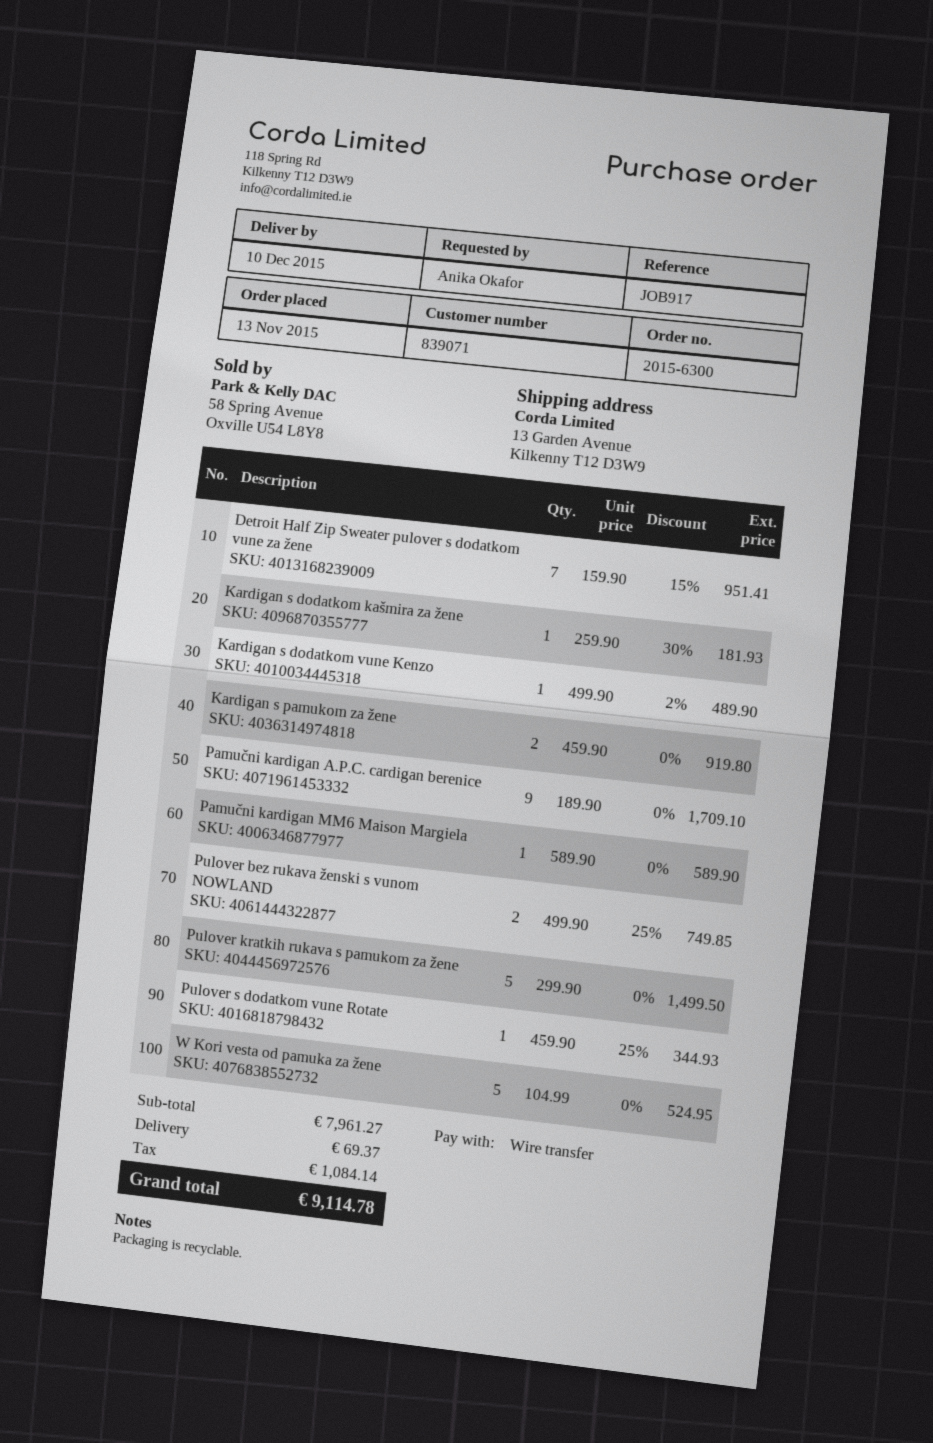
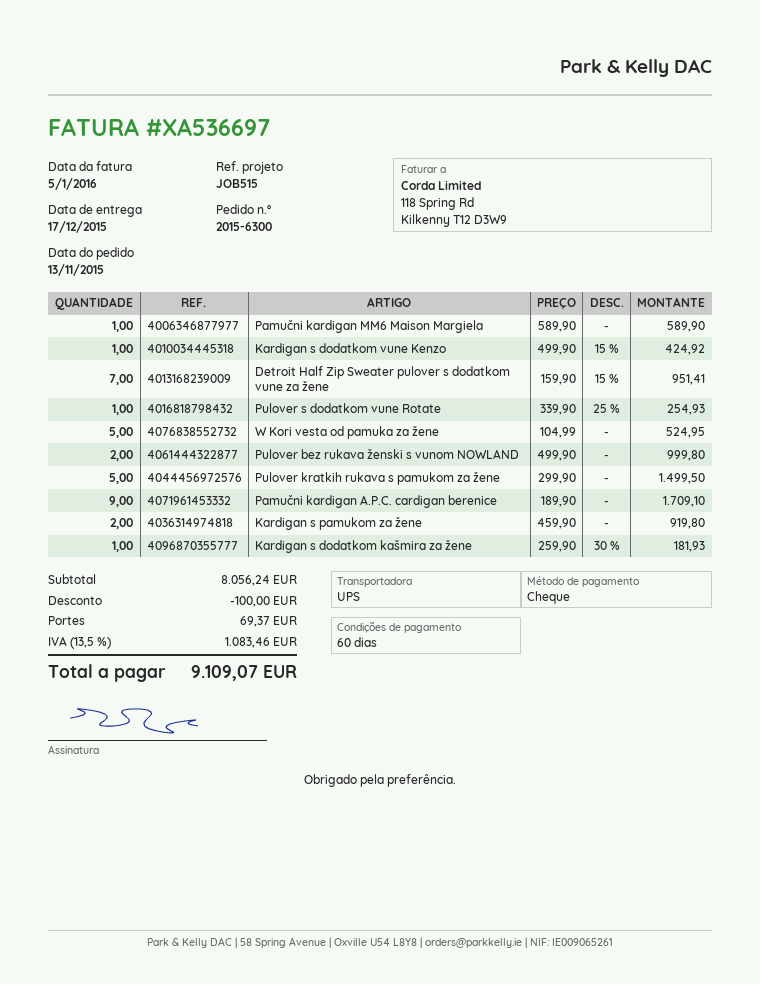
delivery date: 2015-12-10 -> 2015-12-17
reference: JOB917 -> JOB515
payment method: bank transfer -> cheque
Kardigan s dodatkom vune Kenzo: 1 x 499.90 - 2% = 489.90 -> 1 x 499.90 - 15% = 424.92
Pulover bez rukava ženski s vunom NOWLAND: 2 x 499.90 - 25% = 749.85 -> 2 x 499.90 = 999.80
Pulover s dodatkom vune Rotate: 1 x 459.90 - 25% = 344.93 -> 1 x 339.90 - 25% = 254.93
subtotal: 7961.27 -> 8056.24
discount: none -> 100.00
tax: 1084.14 -> 1083.46
total: 9114.78 -> 9109.07

